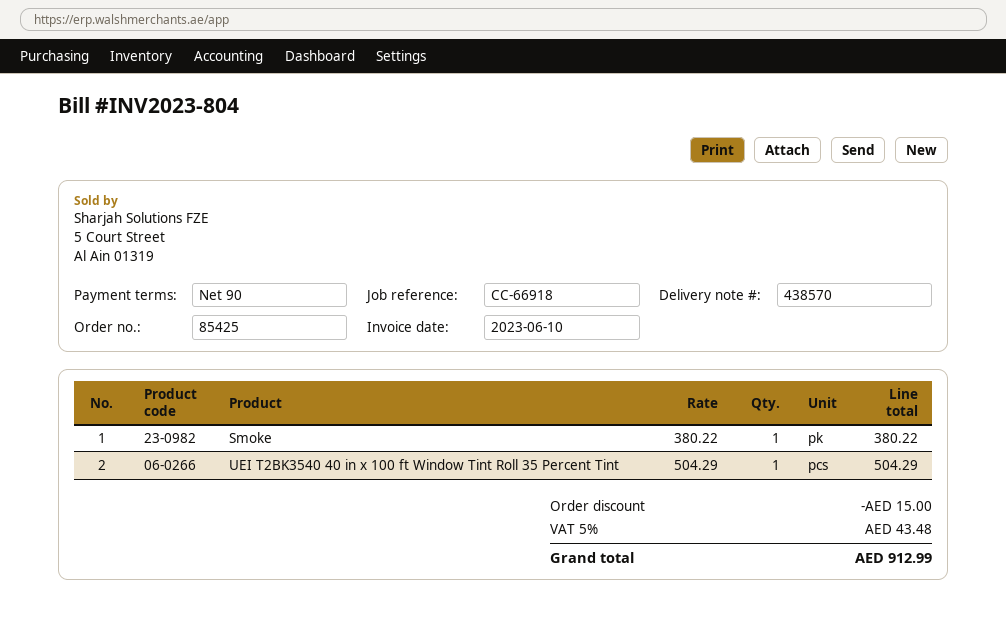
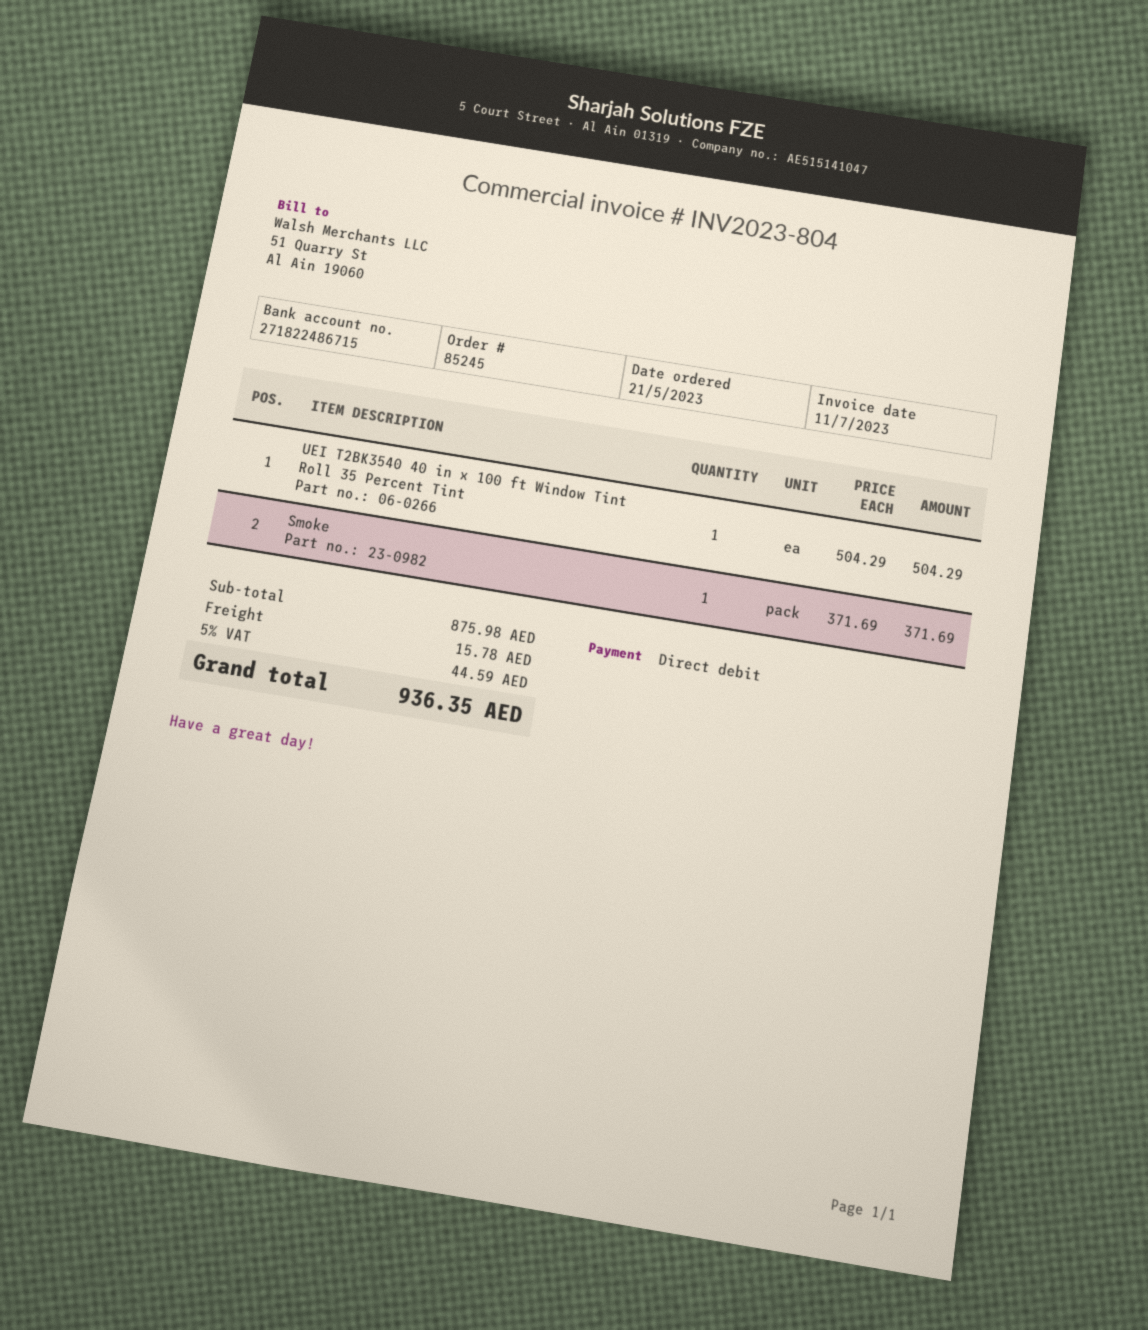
order number: 85425 -> 85245
invoice date: 2023-06-10 -> 2023-07-11
Smoke: 1 x 380.22 = 380.22 -> 1 x 371.69 = 371.69
discount: 15.00 -> none
shipping: none -> 15.78
tax: 5% = 43.48 -> 5% = 44.59
total: 912.99 -> 936.35

